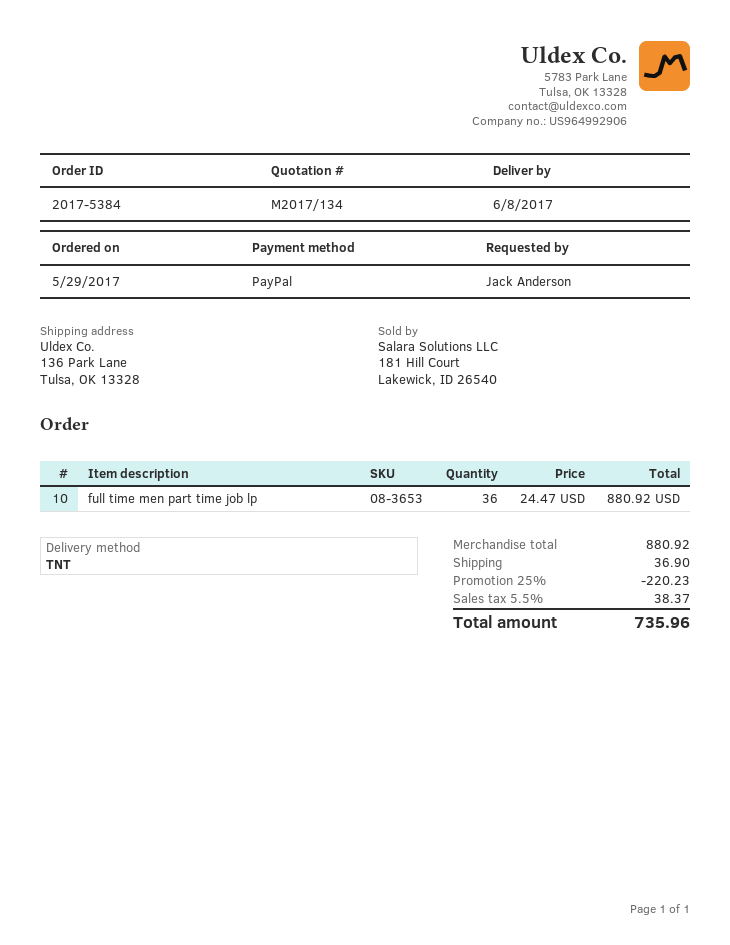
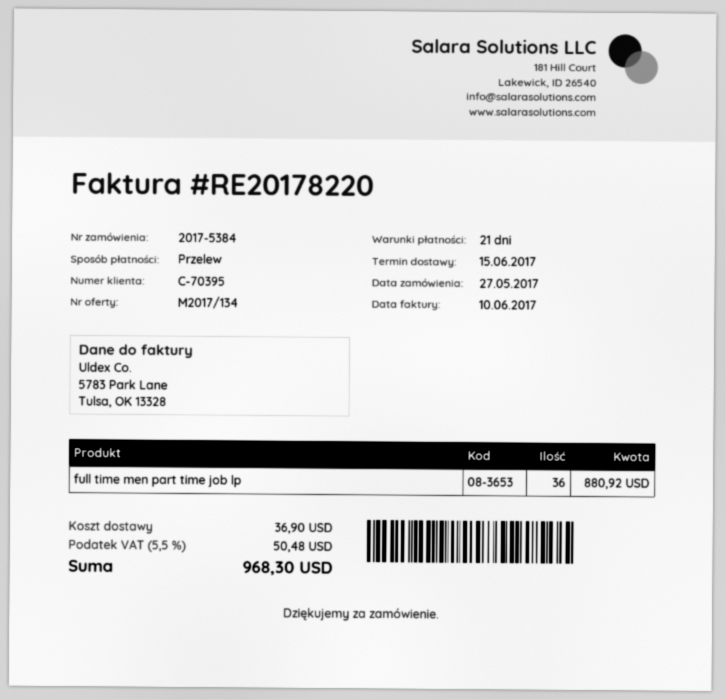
order date: 2017-05-29 -> 2017-05-27
delivery date: 2017-06-08 -> 2017-06-15
payment method: PayPal -> bank transfer
discount: 25% = 220.23 -> none
tax: 5.5% = 38.37 -> 5.5% = 50.48
total: 735.96 -> 968.30

